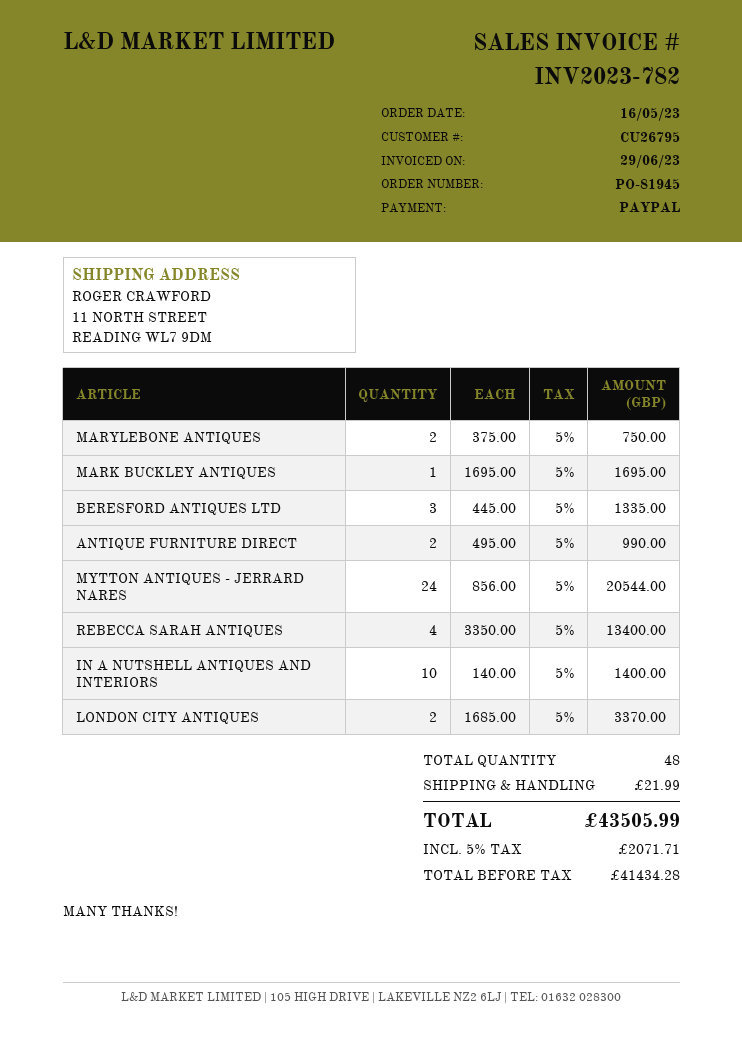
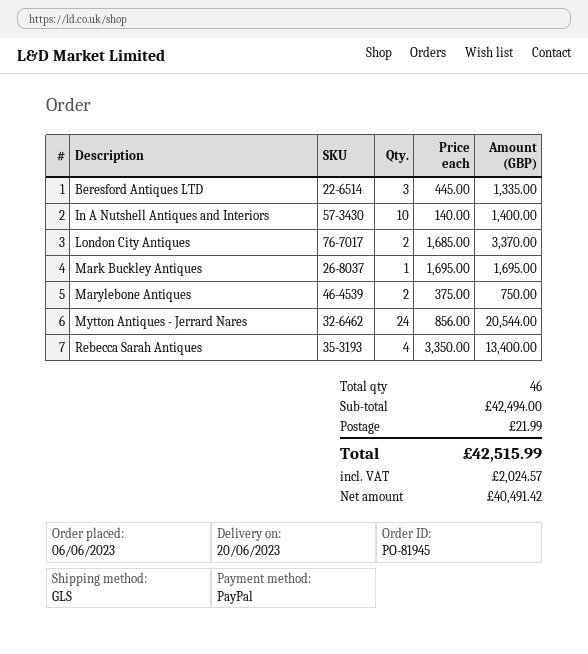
order date: 2023-05-16 -> 2023-06-06
ANTIQUE FURNITURE DIRECT: 2 x 495.00 = 990.00 -> none
total quantity: 48 -> 46
net: 41434.28 -> 40491.42
tax: 2071.71 -> 2024.57
total: 43505.99 -> 42515.99

